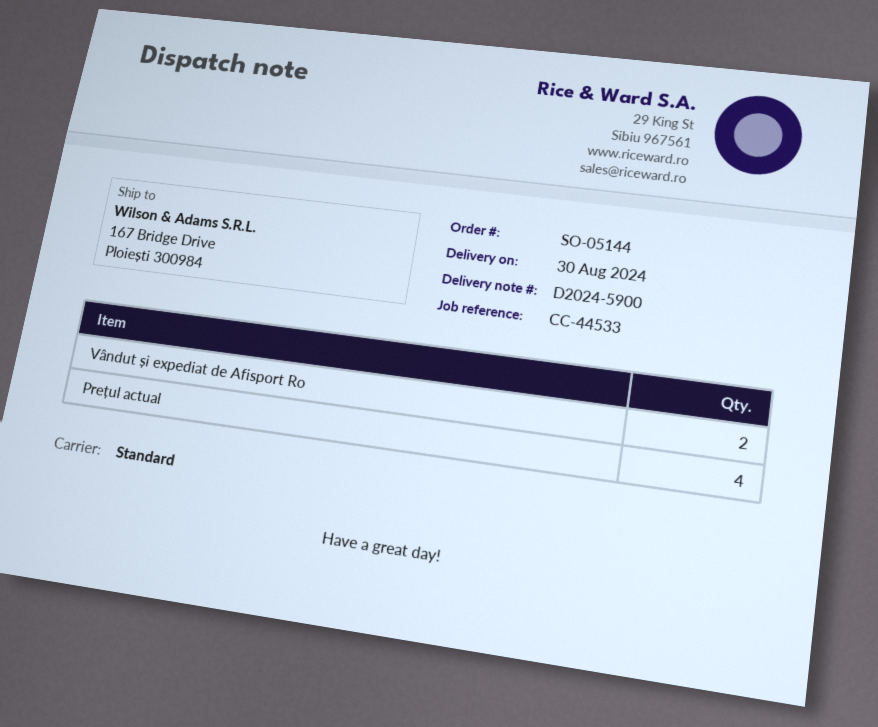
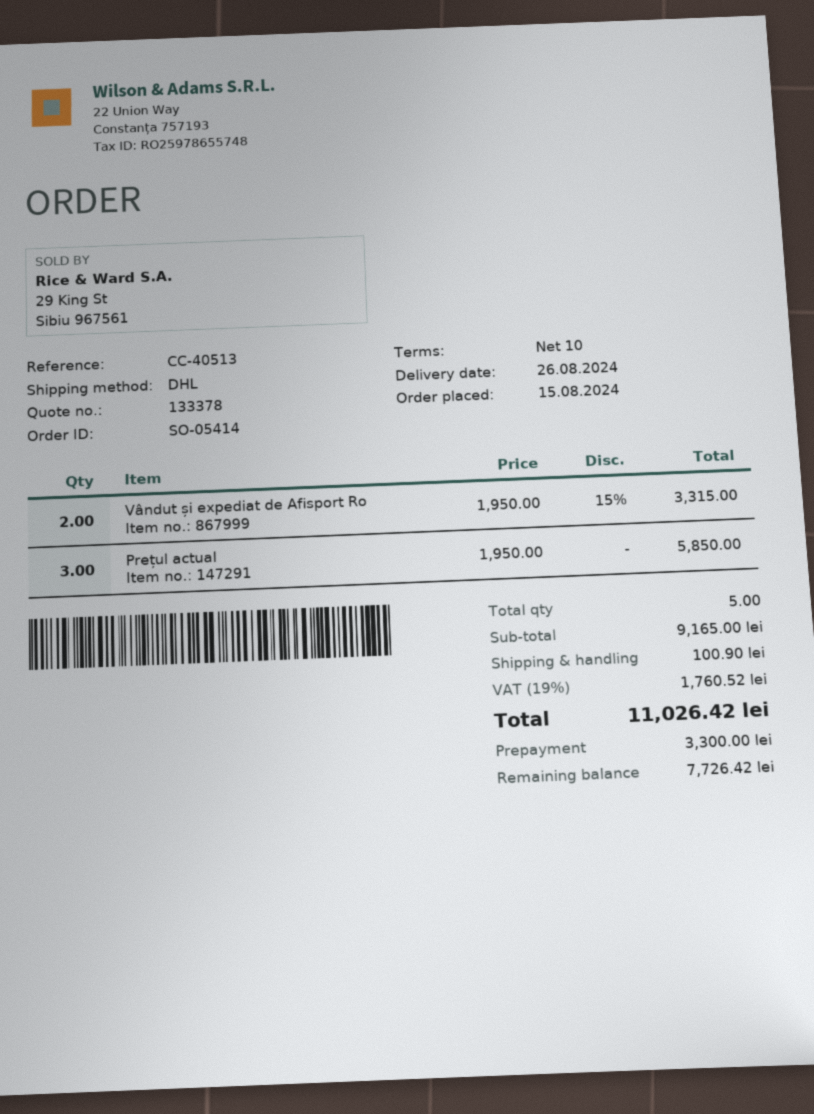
order number: SO-05144 -> SO-05414
delivery date: 2024-08-30 -> 2024-08-26
reference: CC-44533 -> CC-40513
shipping method: standard -> DHL
Prețul actual: 4 -> 3

